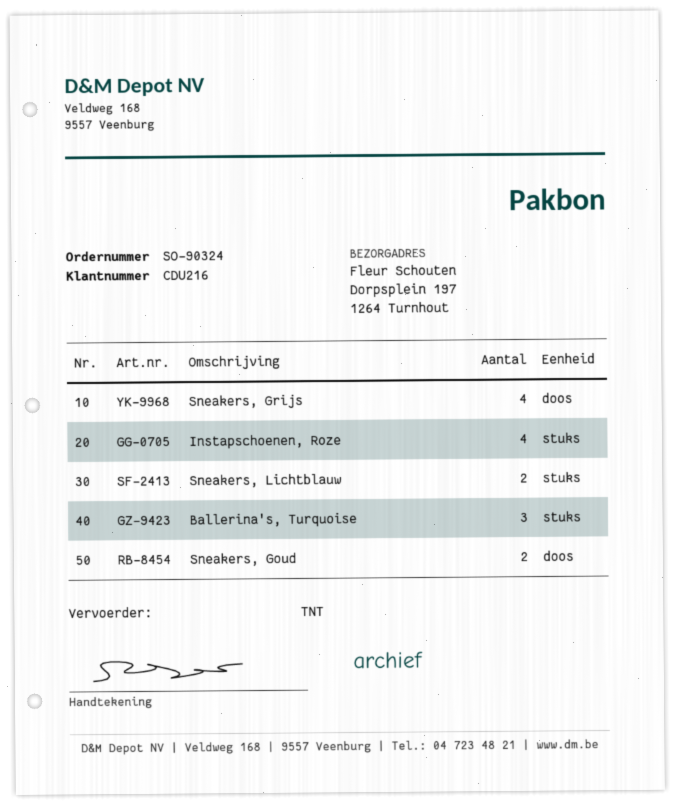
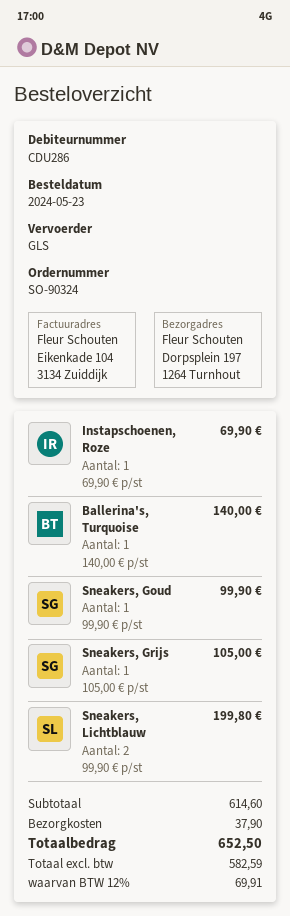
customer number: CDU216 -> CDU286
shipping method: TNT -> GLS
Sneakers, Grijs: 4 -> 1
Instapschoenen, Roze: 4 -> 1
Ballerina's, Turquoise: 3 -> 1
Sneakers, Goud: 2 -> 1

